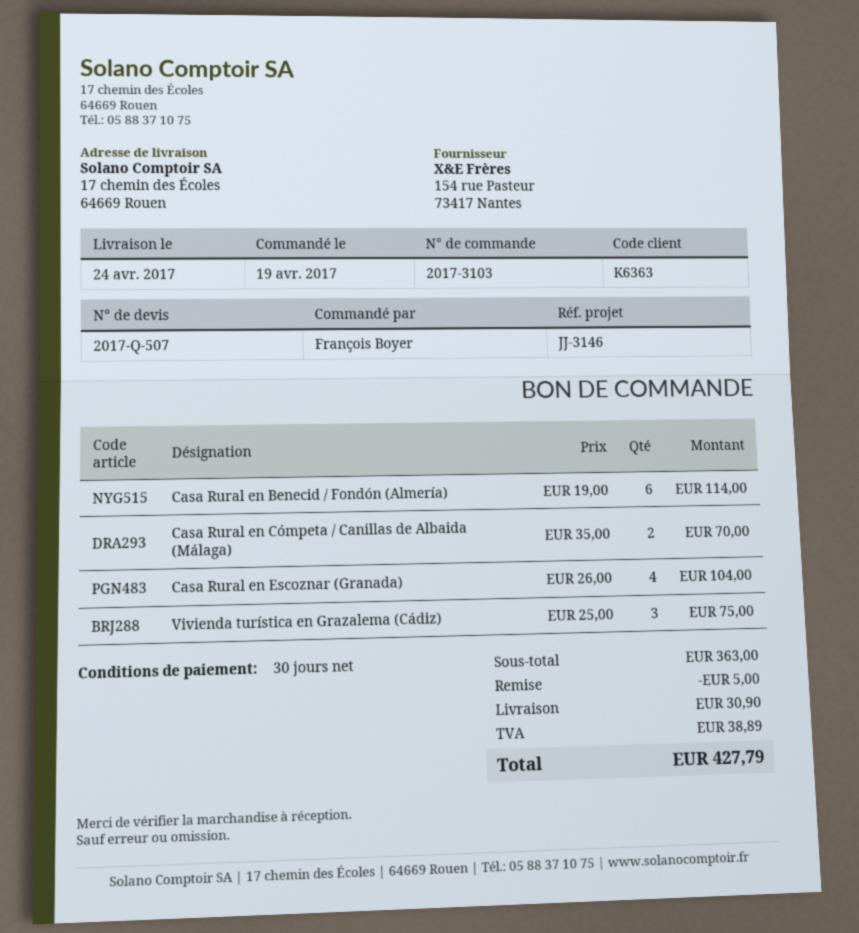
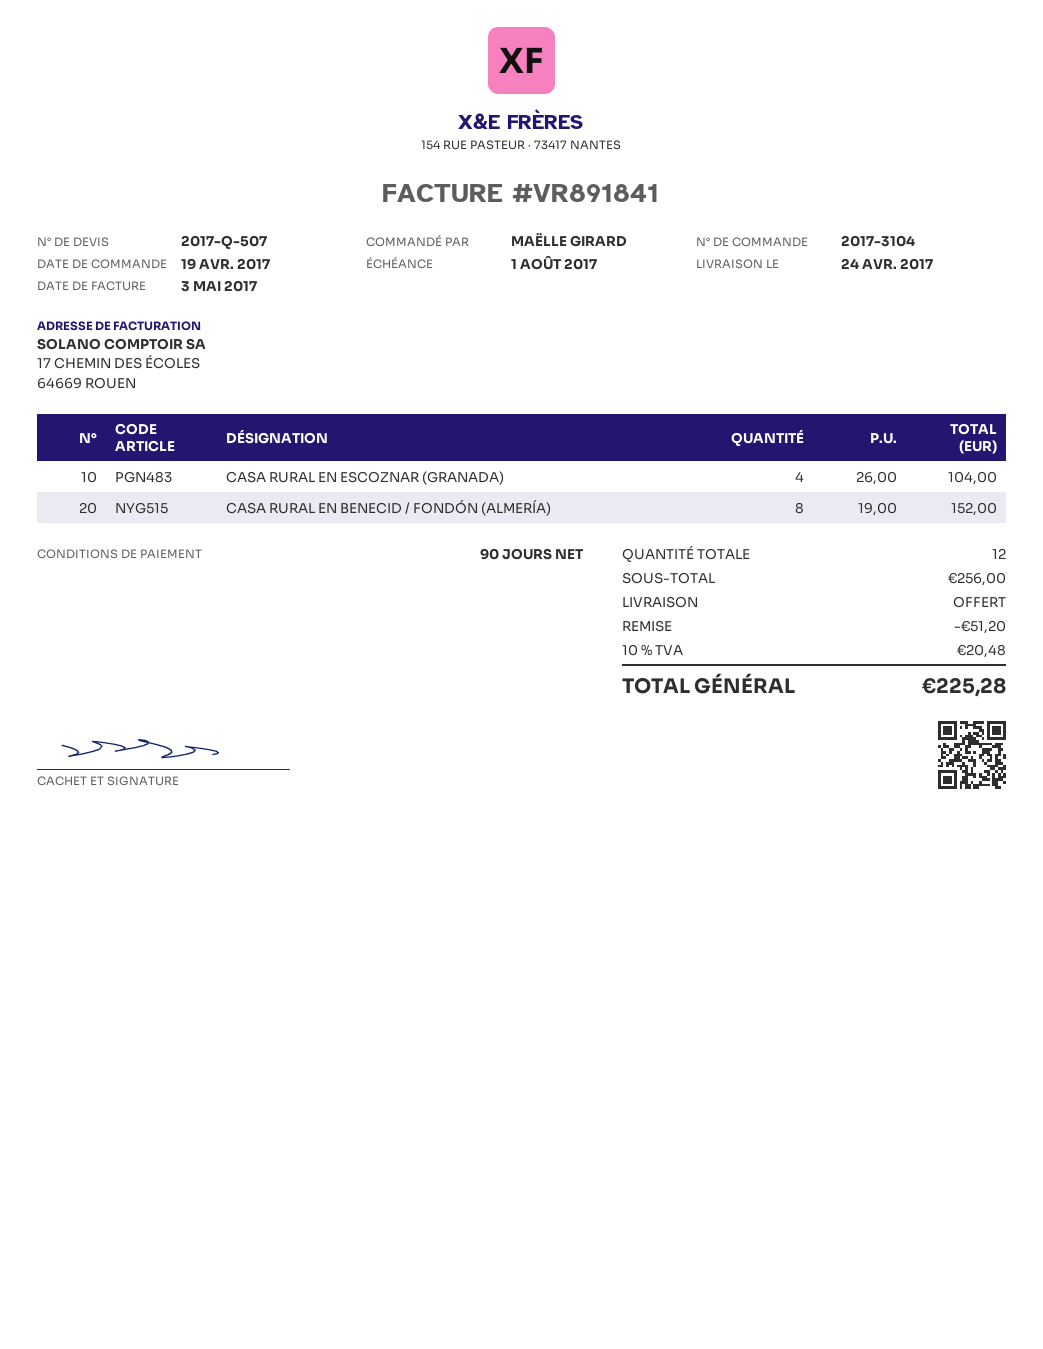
order number: 2017-3103 -> 2017-3104
payment terms: 30 days -> 90 days
ordered by: François Boyer -> MAËLLE GIRARD
Casa Rural en Benecid / Fondón (Almería): 6 x 19.00 = 114.00 -> 8 x 19.00 = 152.00
Casa Rural en Cómpeta / Canillas de Albaida (Málaga): 2 x 35.00 = 70.00 -> none
Vivienda turística en Grazalema (Cádiz): 3 x 25.00 = 75.00 -> none
subtotal: 363.00 -> 256.00
discount: 5.00 -> 51.20
shipping: 30.90 -> 0.00
tax: 38.89 -> 20.48
total: 427.79 -> 225.28

